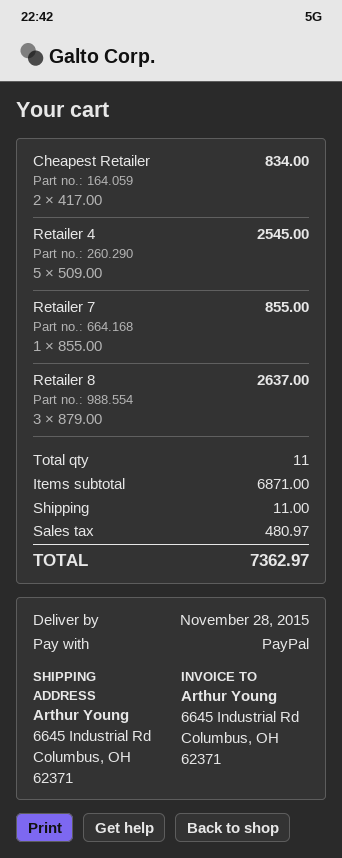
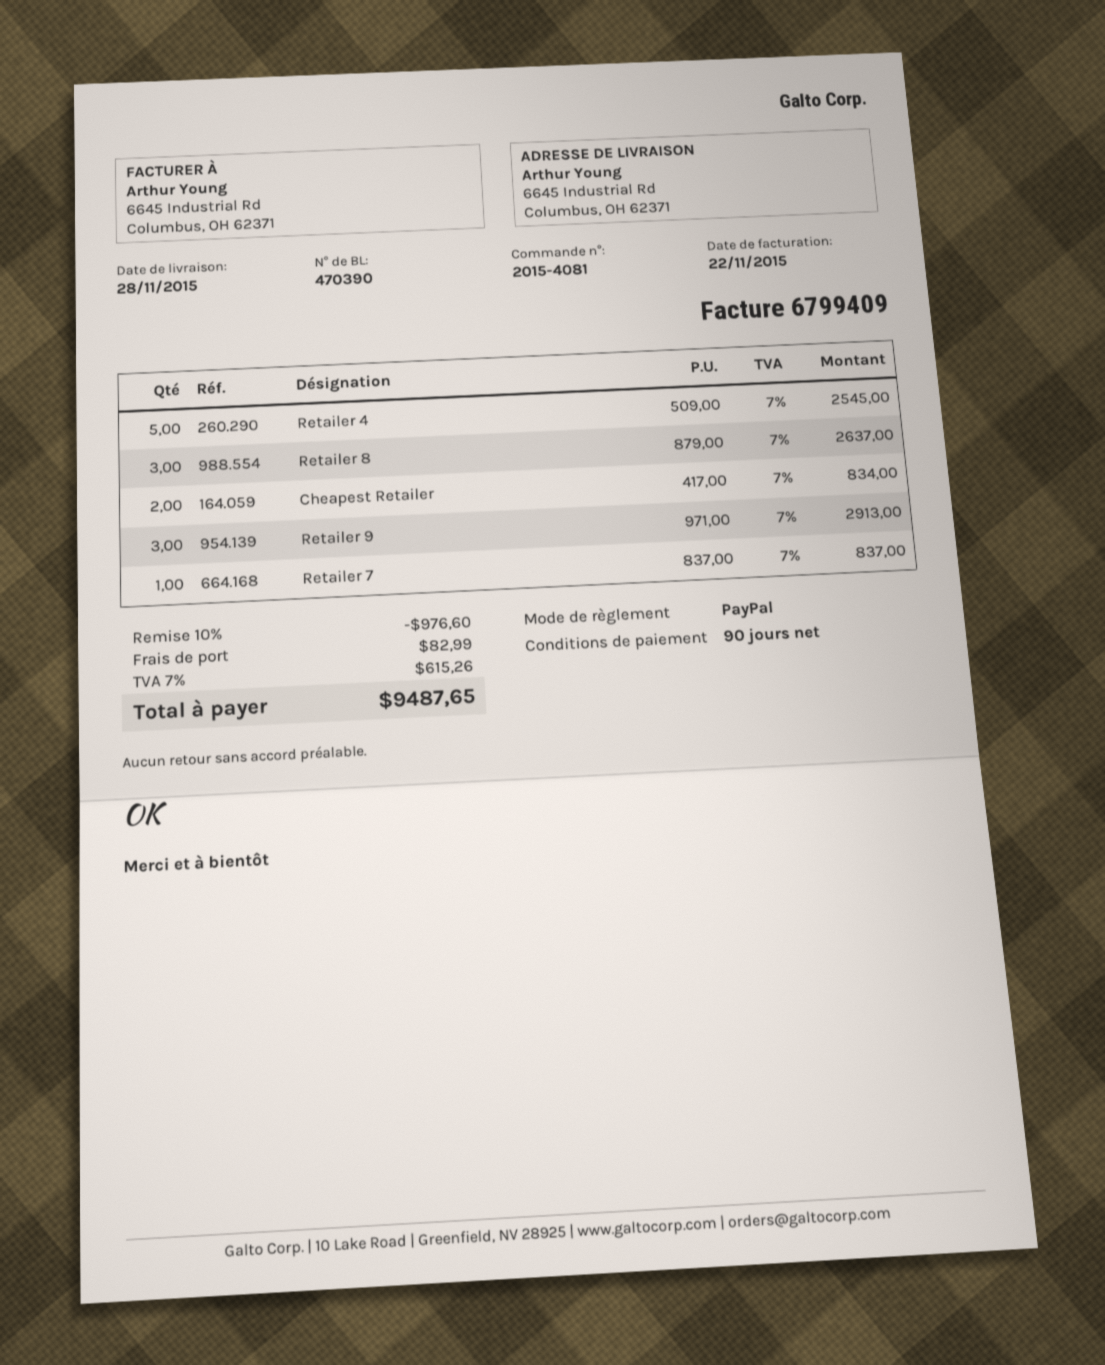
Retailer 7: 1 x 855.00 = 855.00 -> 1 x 837.00 = 837.00
Retailer 9: none -> 3 x 971.00 = 2913.00
discount: none -> 10% = 976.60
shipping: 11.00 -> 82.99
tax: 480.97 -> 615.26
total: 7362.97 -> 9487.65

